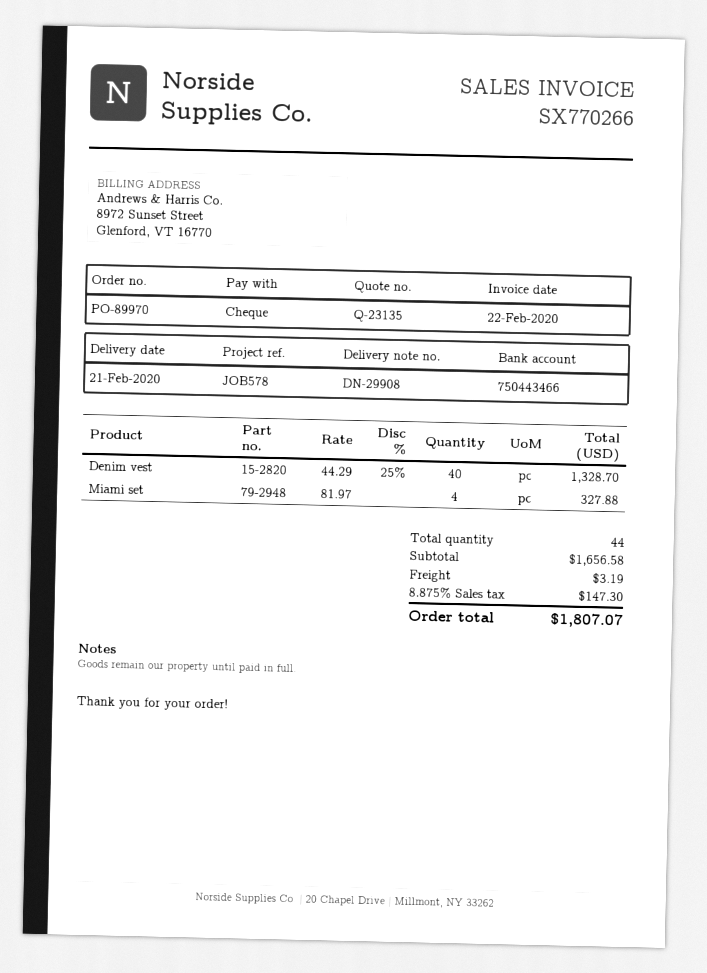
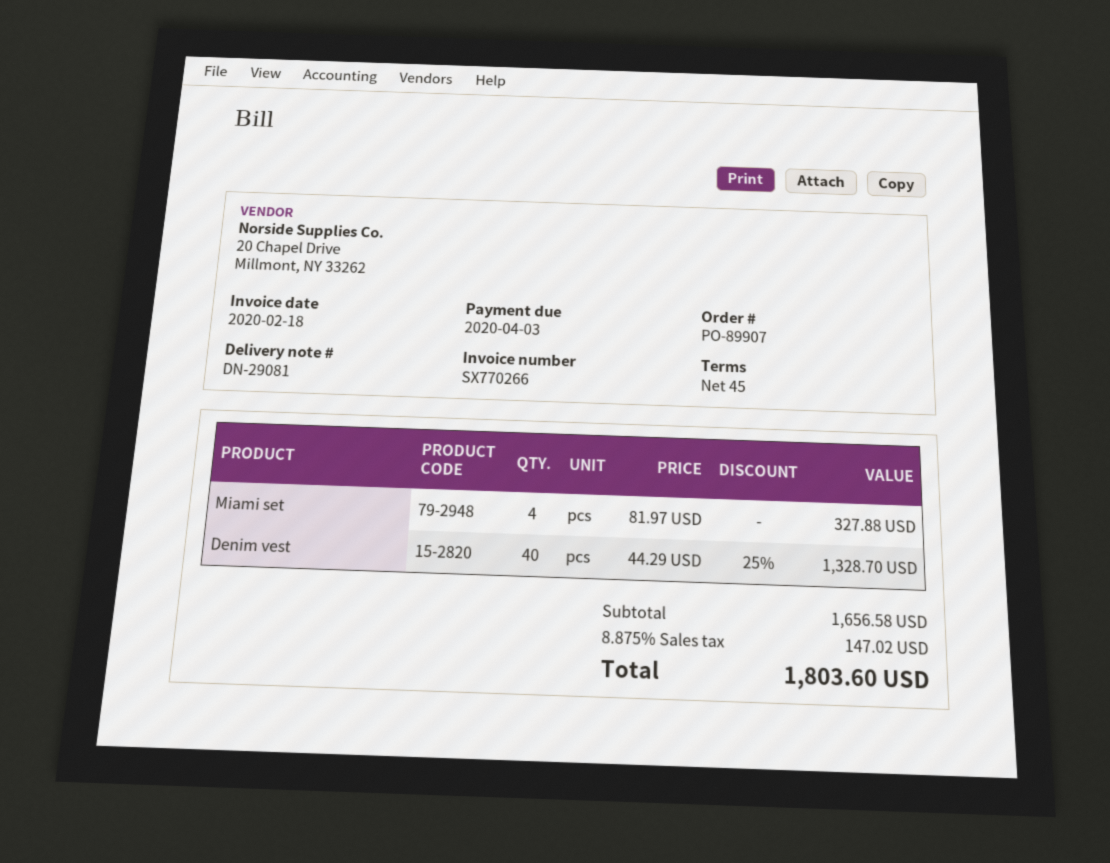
order number: PO-89970 -> PO-89907
delivery note number: DN-29908 -> DN-29081
invoice date: 2020-02-22 -> 2020-02-18
shipping: 3.19 -> none
tax: 8.875% = 147.30 -> 8.875% = 147.02
total: 1807.07 -> 1803.60

